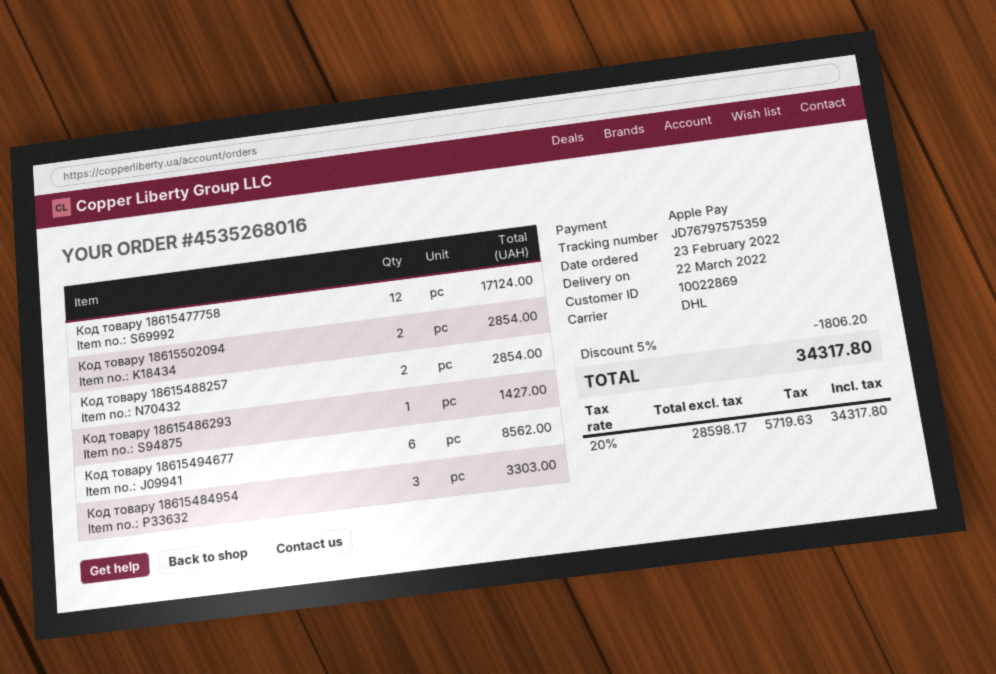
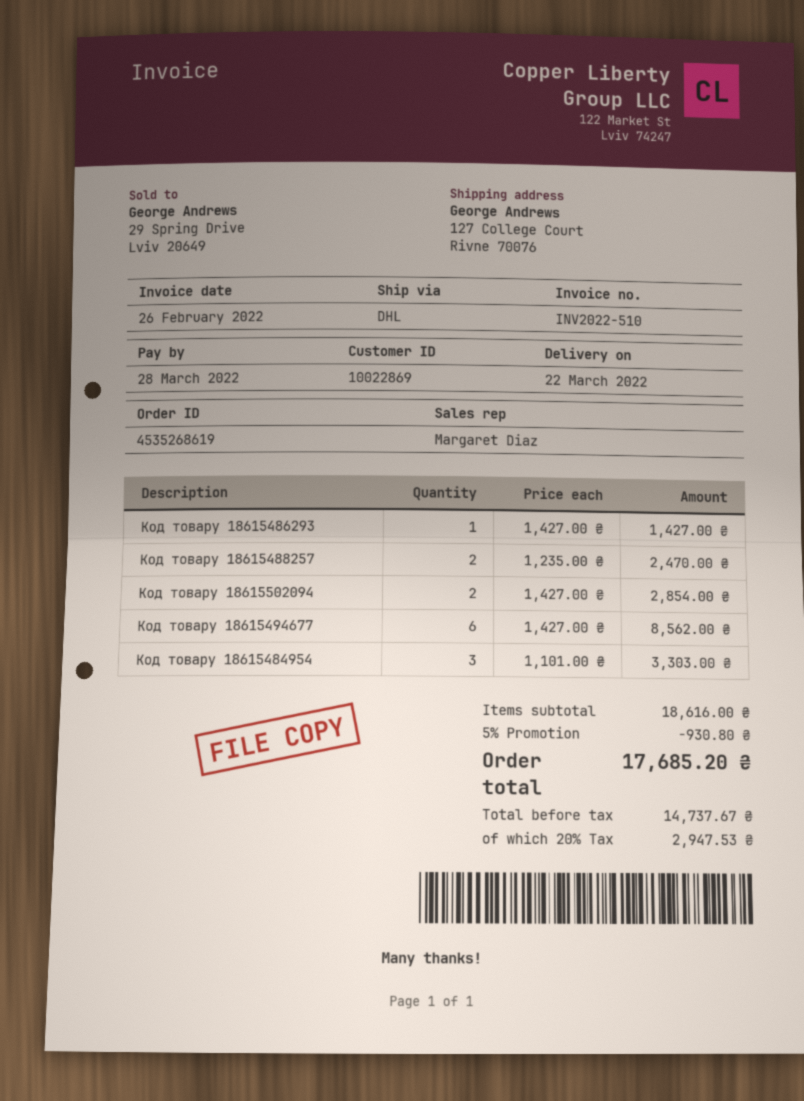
order number: 4535268016 -> 4535268619
Код товару 18615477758: 12 for 17124.00 -> none
Код товару 18615488257: 2 for 2854.00 -> 2 for 2470.00
discount: 5% = 1806.20 -> 5% = 930.80
net: 28598.17 -> 14737.67
tax: 20% = 5719.63 -> 20% = 2947.53
total: 34317.80 -> 17685.20

